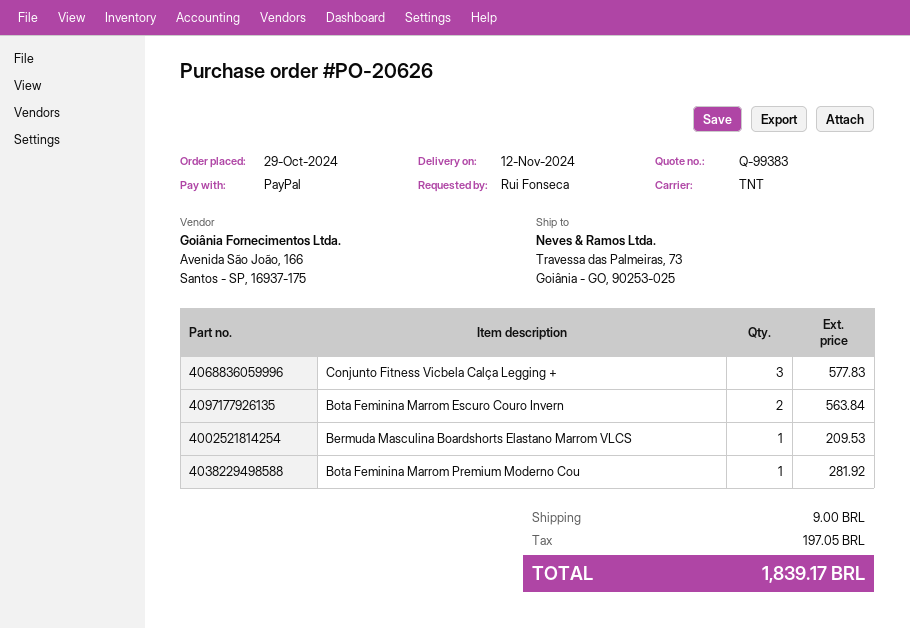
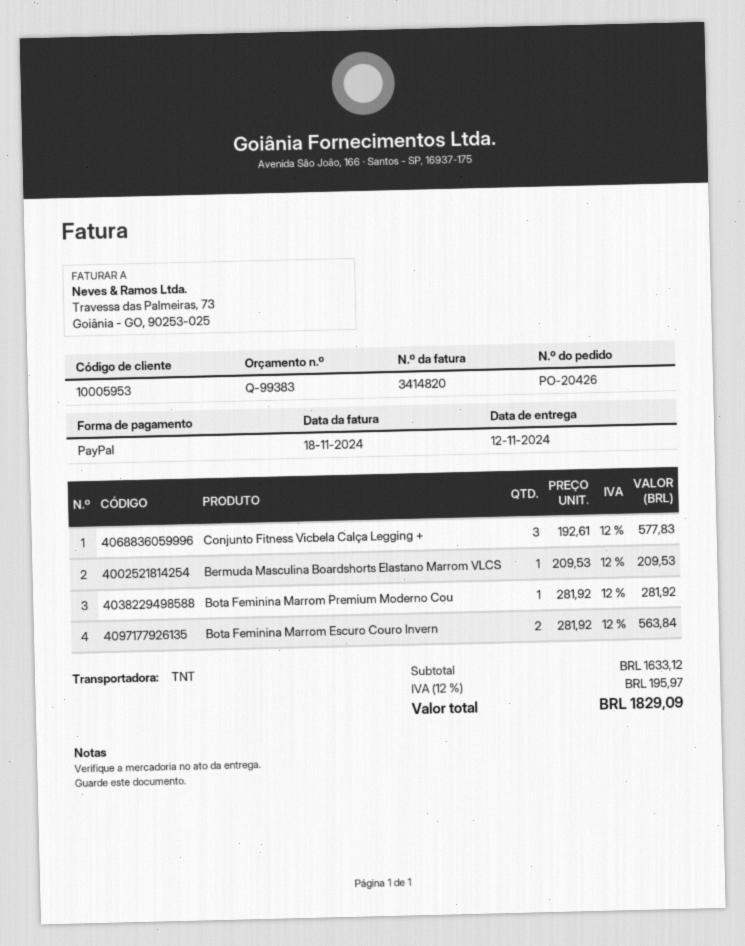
order number: PO-20626 -> PO-20426
shipping: 9.00 -> none
tax: 197.05 -> 195.97
total: 1839.17 -> 1829.09

